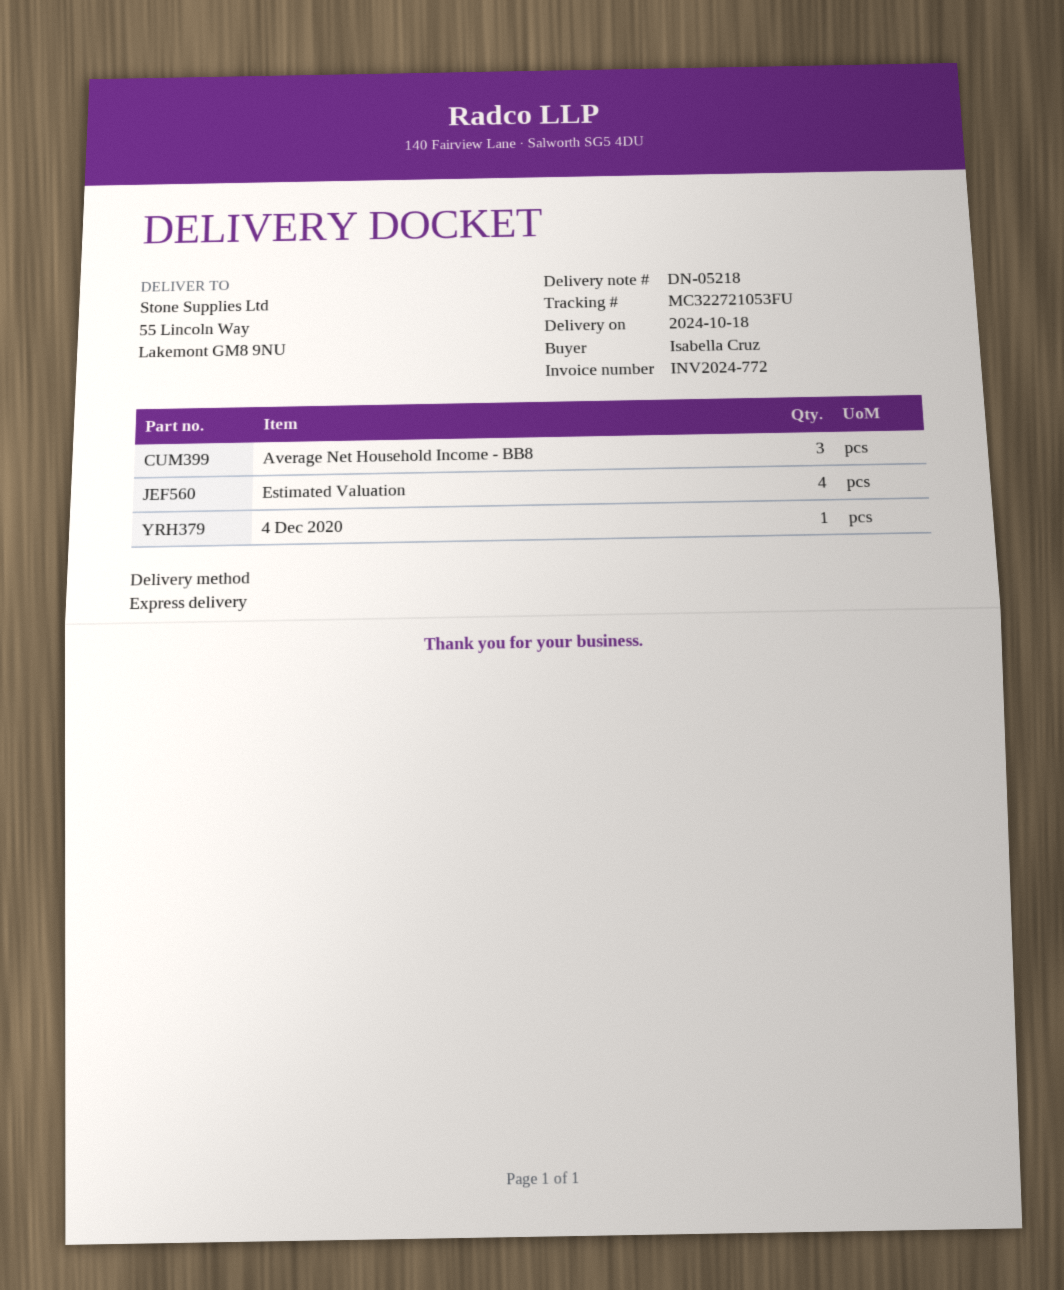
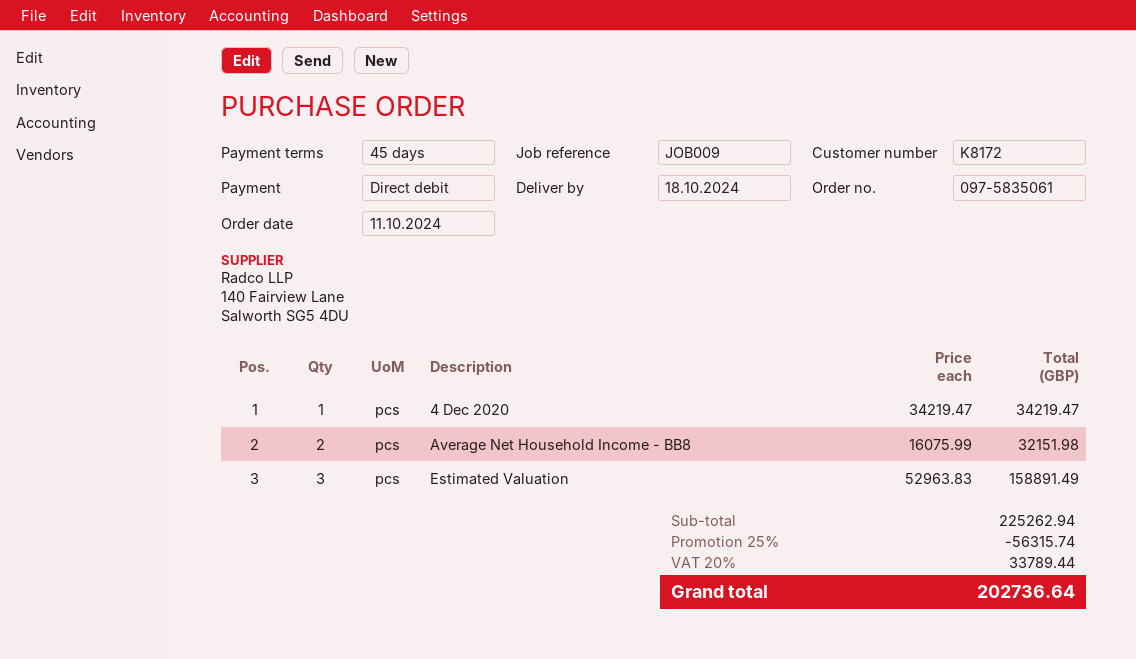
Average Net Household Income - BB8: 3 -> 2
Estimated Valuation: 4 -> 3

